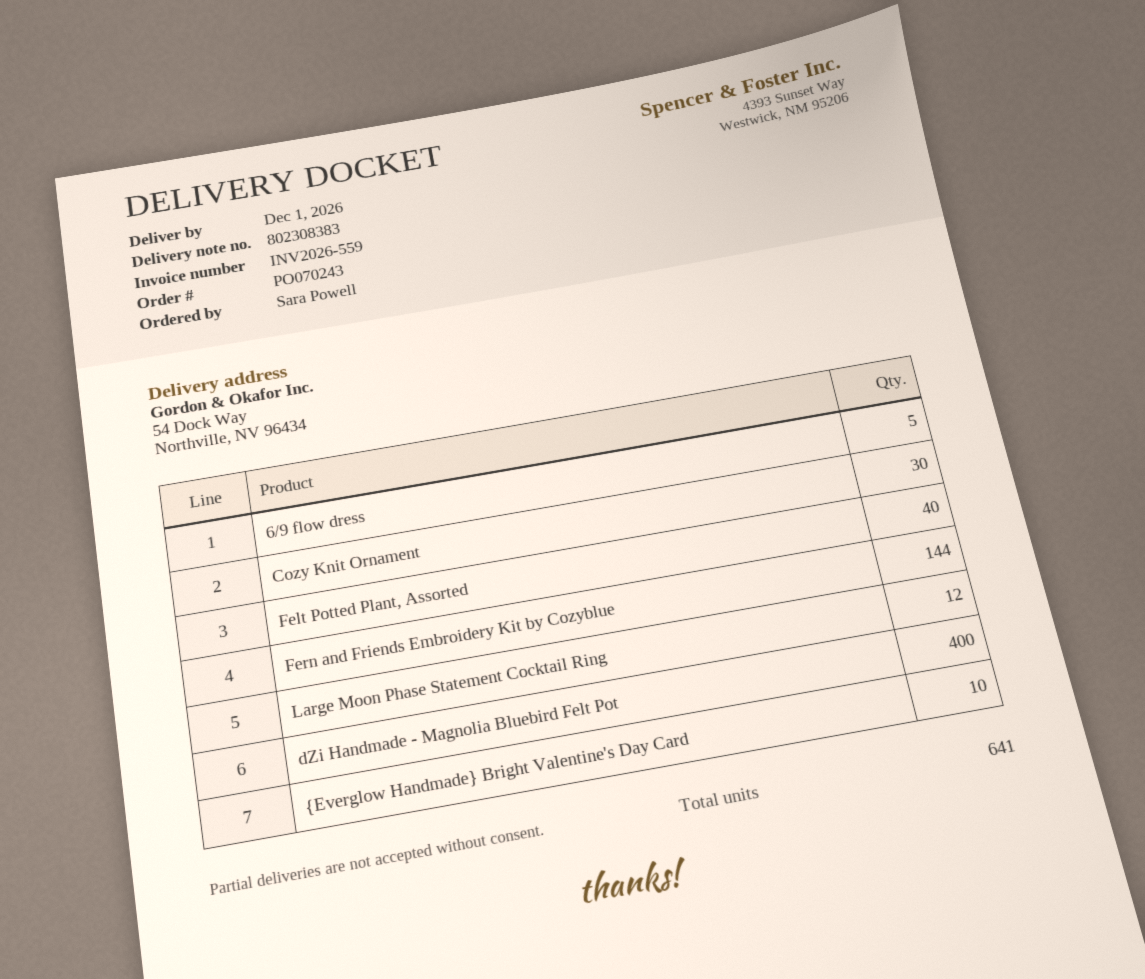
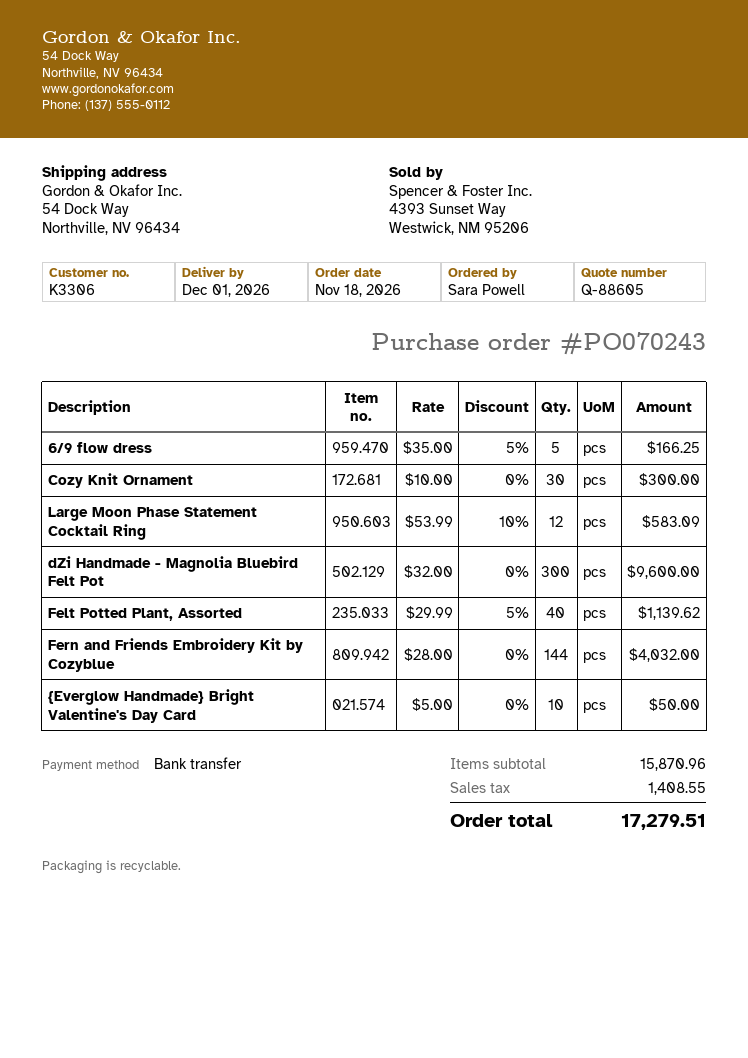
dZi Handmade - Magnolia Bluebird Felt Pot: 400 -> 300

